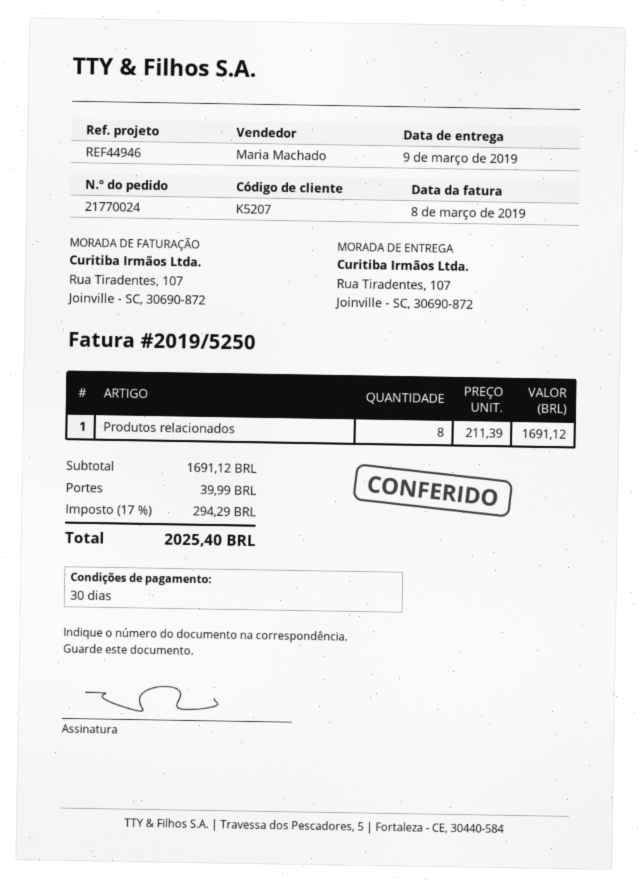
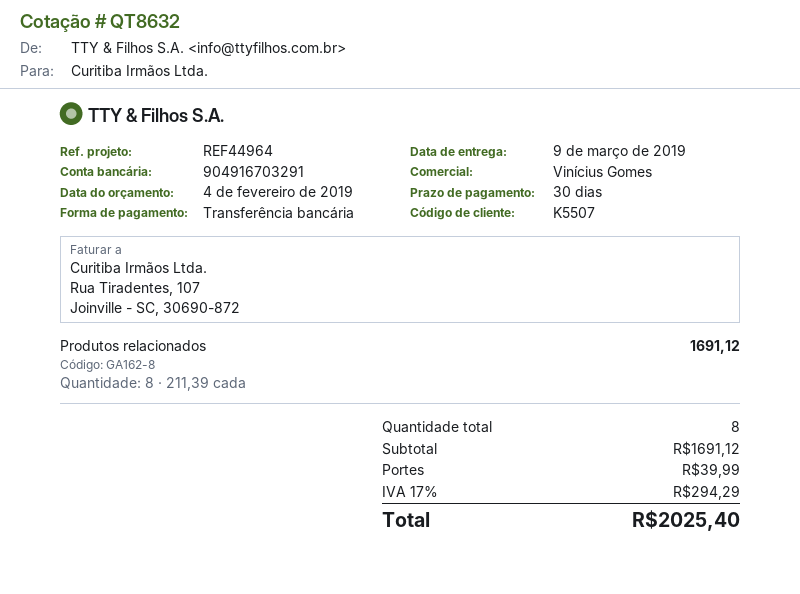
customer number: K5207 -> K5507
reference: REF44946 -> REF44964
sales rep: Maria Machado -> Vinícius Gomes

